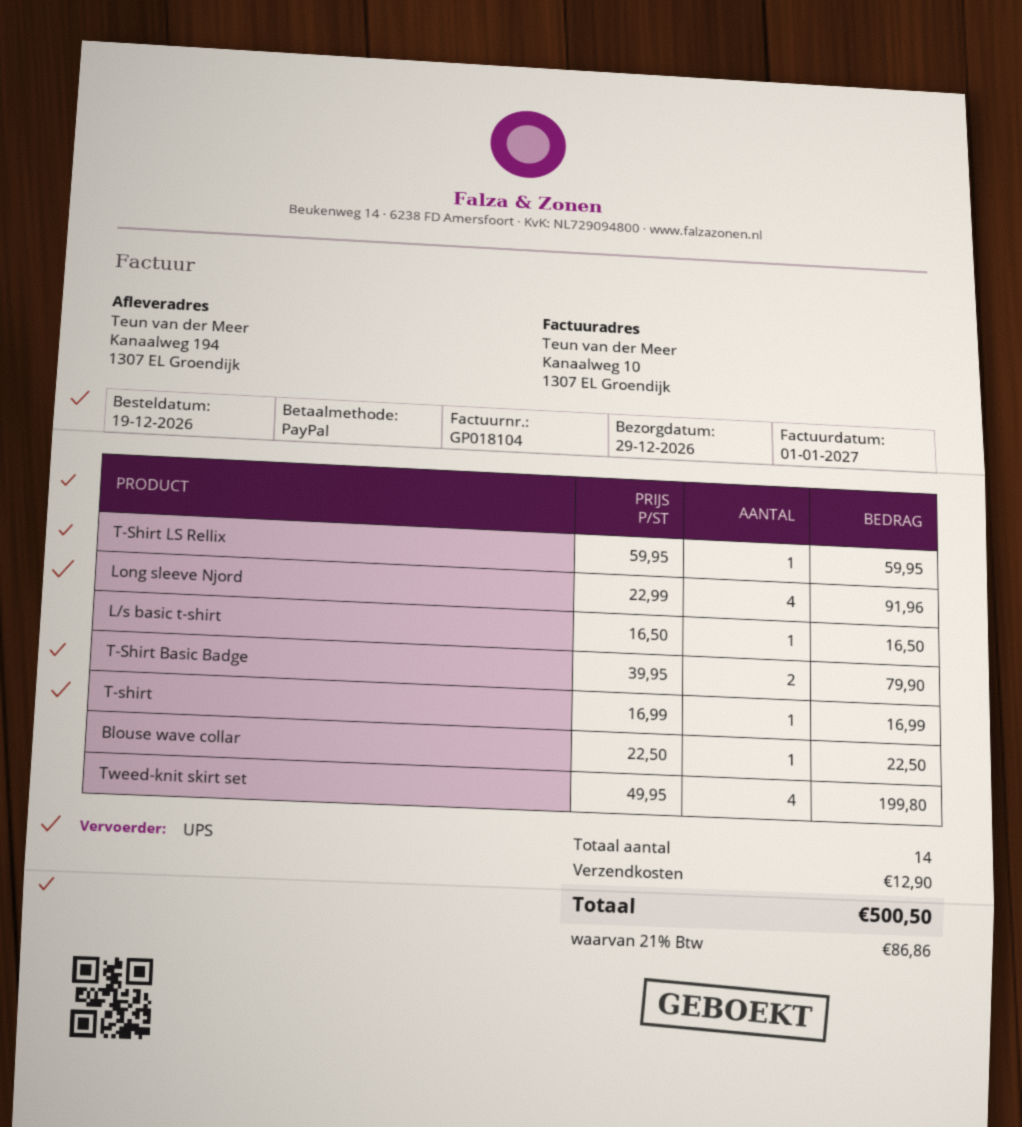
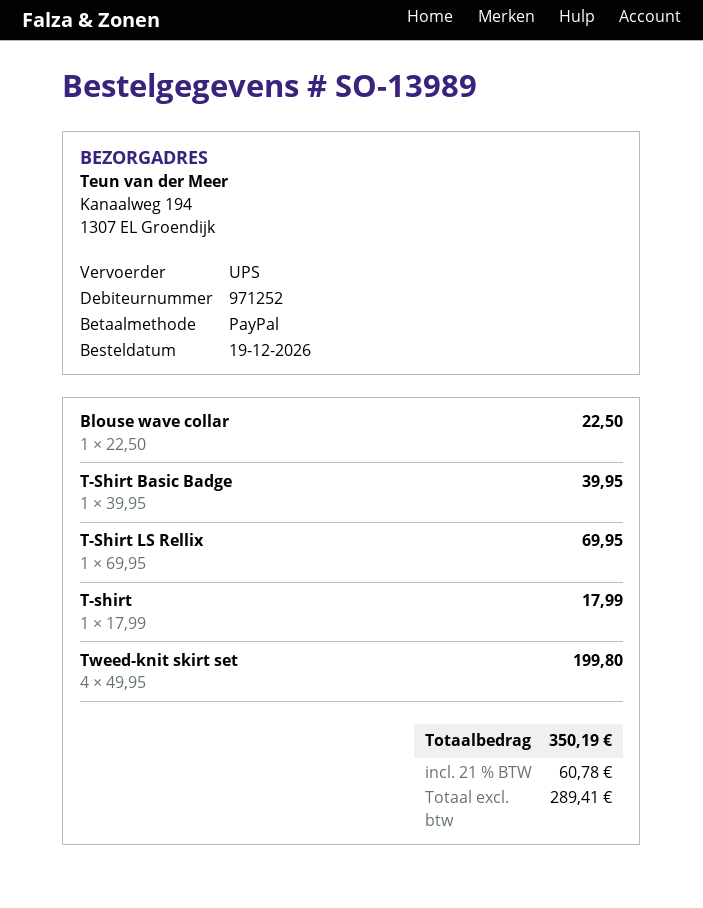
T-Shirt LS Rellix: 1 x 59.95 = 59.95 -> 1 x 69.95 = 69.95
Long sleeve Njord: 4 x 22.99 = 91.96 -> none
L/s basic t-shirt: 1 x 16.50 = 16.50 -> none
T-Shirt Basic Badge: 2 x 39.95 = 79.90 -> 1 x 39.95 = 39.95
T-shirt: 1 x 16.99 = 16.99 -> 1 x 17.99 = 17.99
shipping: 12.90 -> none
tax: 21% = 86.86 -> 21% = 60.78
total: 500.50 -> 350.19

